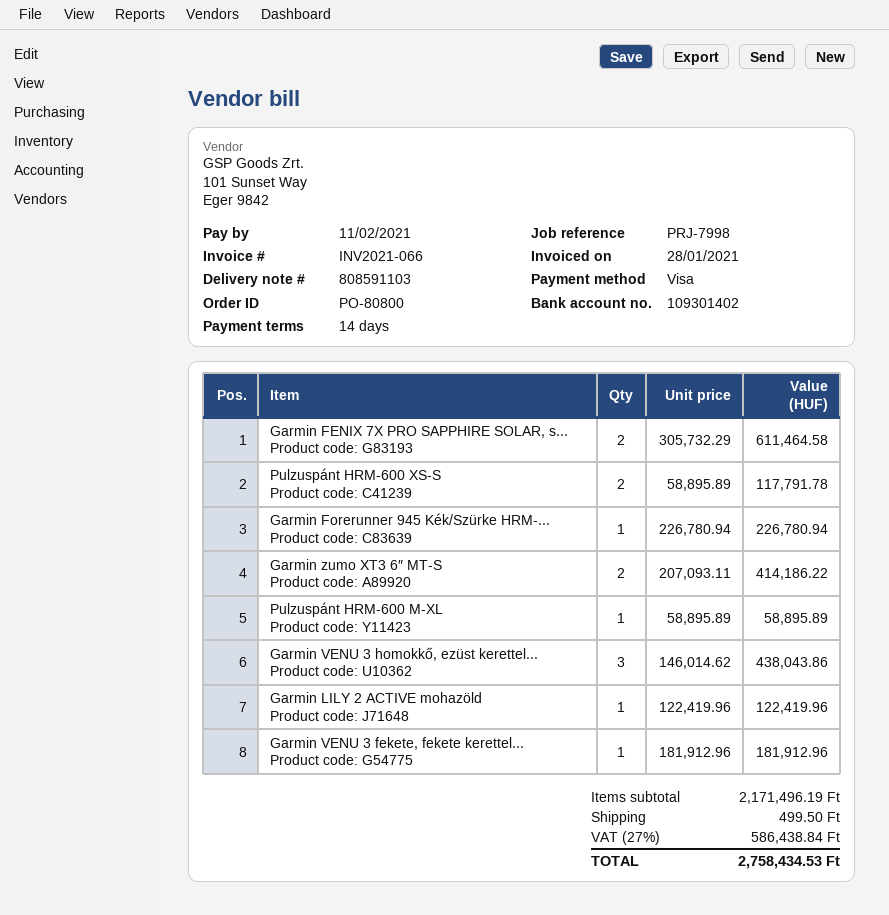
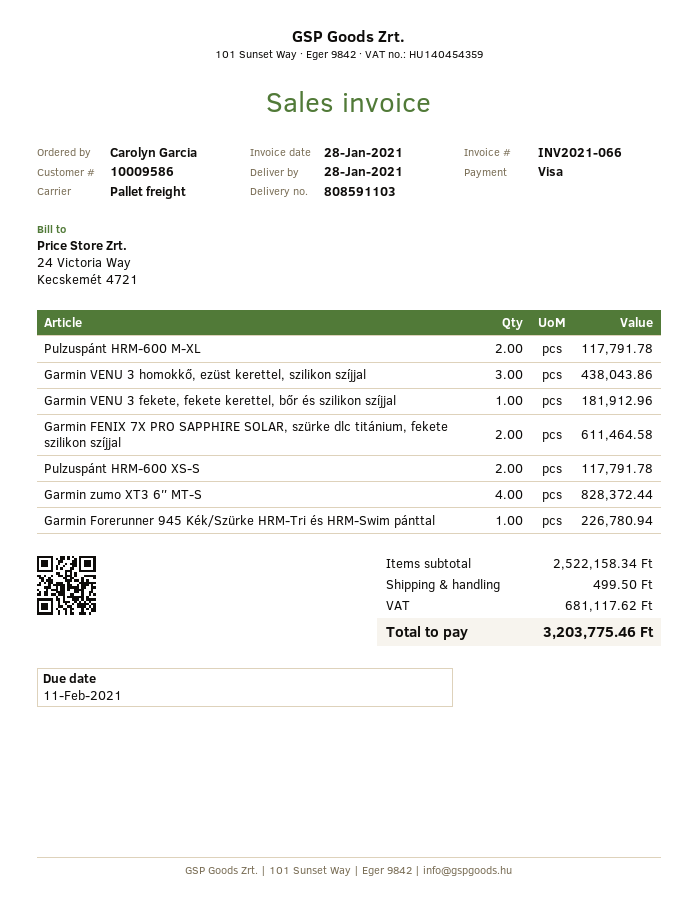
Garmin zumo XT3 6″ MT-S: 2 for 414186.22 -> 4 for 828372.44
Pulzuspánt HRM-600 M-XL: 1 for 58895.89 -> 2 for 117791.78
Garmin LILY 2 ACTIVE mohazöld: 1 for 122419.96 -> none
subtotal: 2171496.19 -> 2522158.34
tax: 586438.84 -> 681117.62
total: 2758434.53 -> 3203775.46

